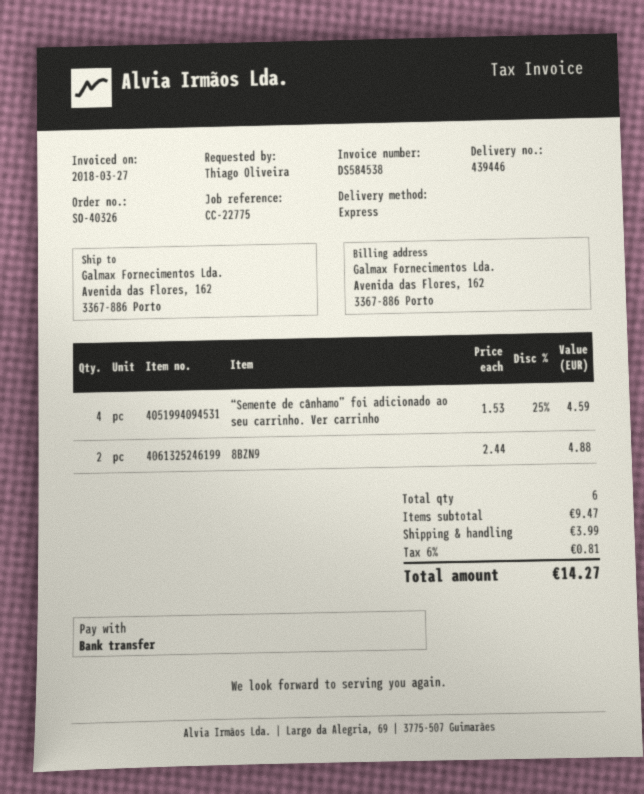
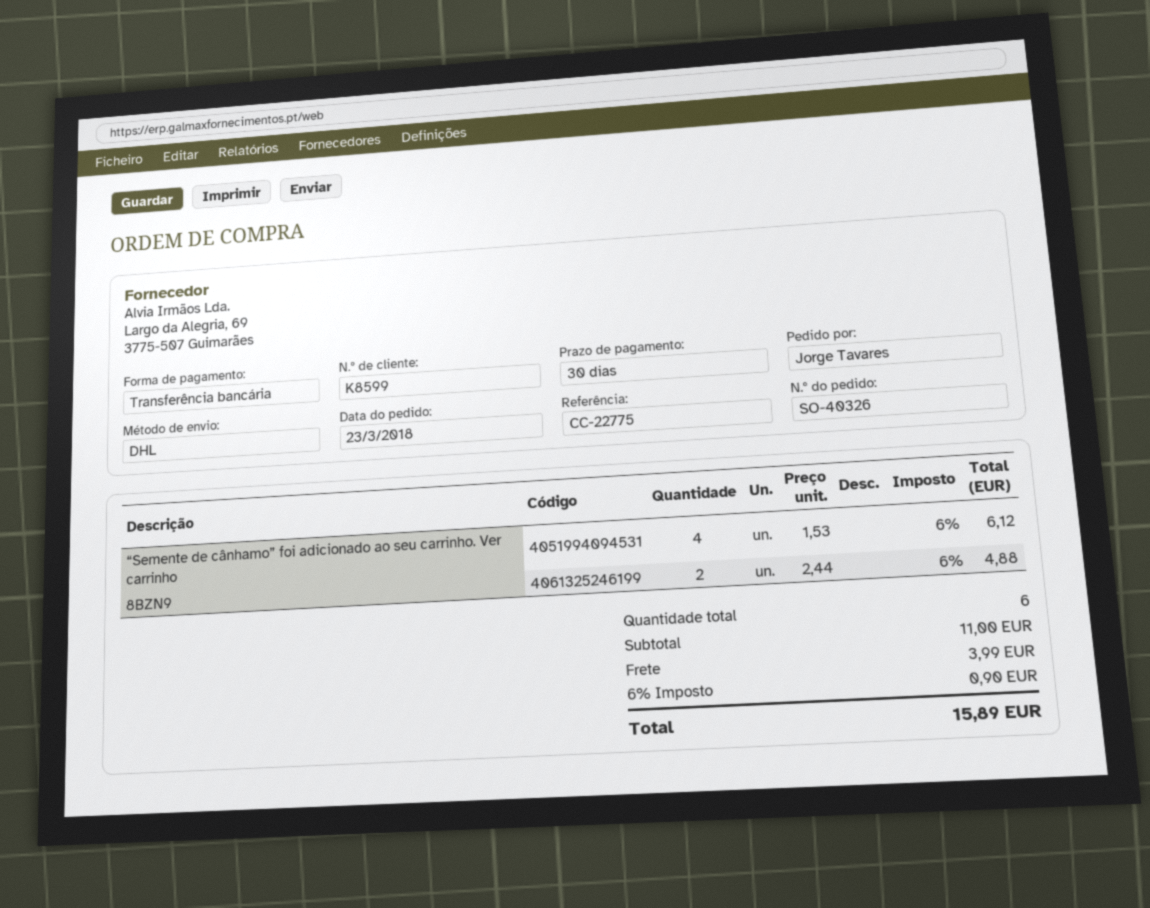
ordered by: Thiago Oliveira -> Jorge Tavares
shipping method: express -> DHL
“Semente de cânhamo” foi adicionado ao seu carrinho. Ver carrinho: 4 x 1.53 - 25% = 4.59 -> 4 x 1.53 = 6.12
subtotal: 9.47 -> 11.00
tax: 6% = 0.81 -> 6% = 0.90
total: 14.27 -> 15.89

